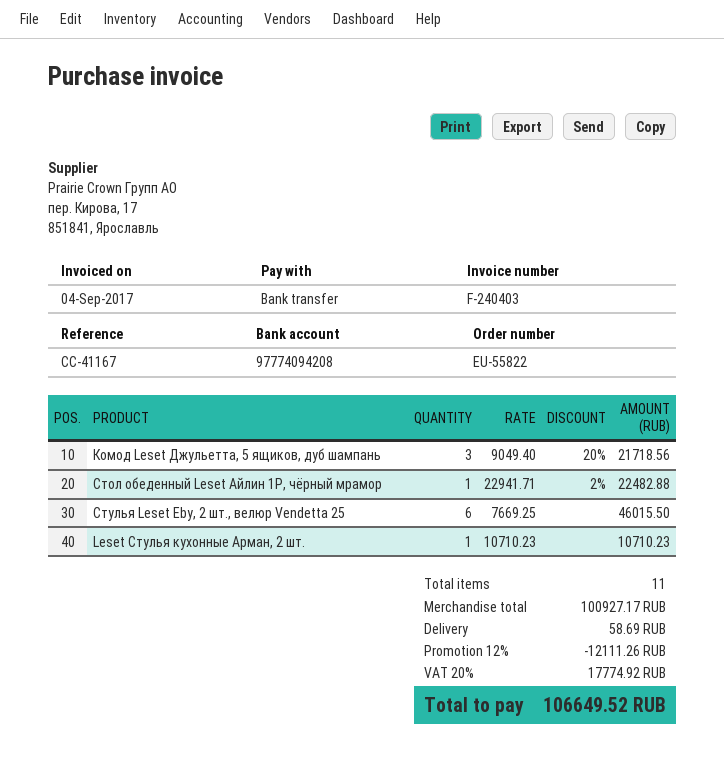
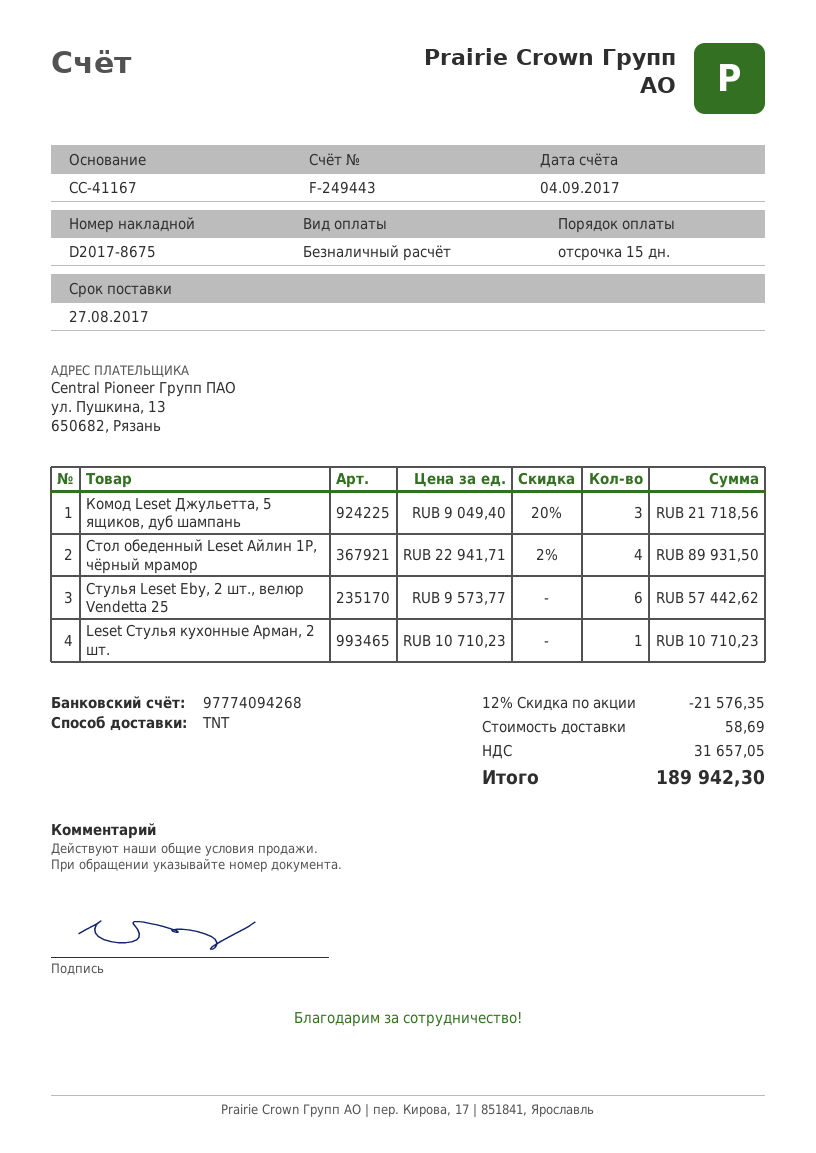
invoice number: F-240403 -> F-249443
bank account: 97774094208 -> 97774094268
Стол обеденный Leset Айлин 1Р, чёрный мрамор: 1 x 22941.71 - 2% = 22482.88 -> 4 x 22941.71 - 2% = 89931.50
Стулья Leset Eby, 2 шт., велюр Vendetta 25: 6 x 7669.25 = 46015.50 -> 6 x 9573.77 = 57442.62
discount: 12% = 12111.26 -> 12% = 21576.35
tax: 17774.92 -> 31657.05
total: 106649.52 -> 189942.30

